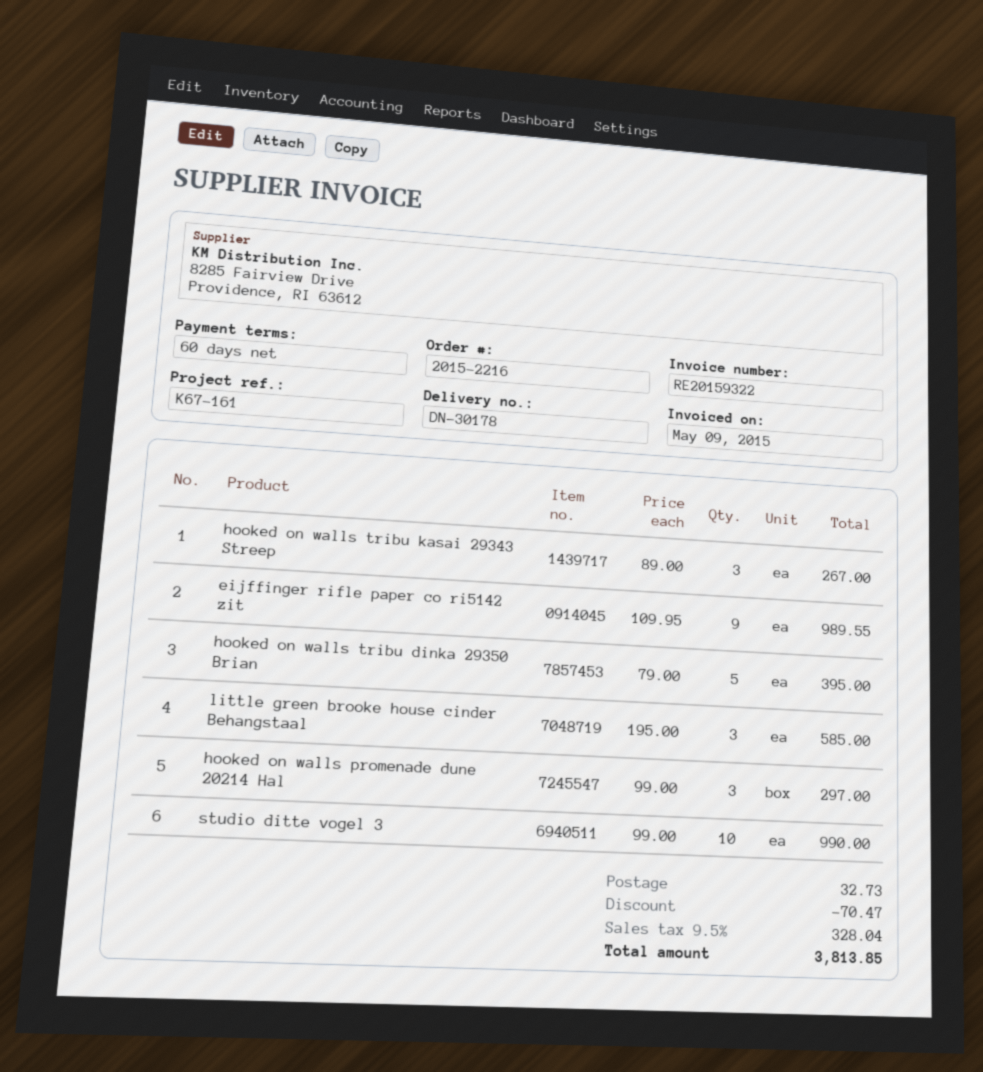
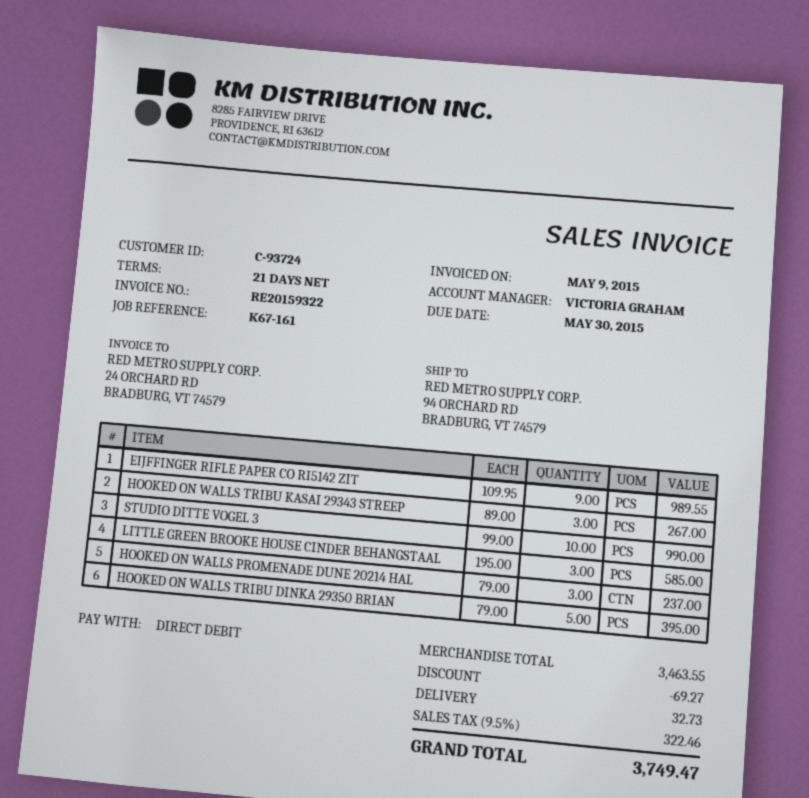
payment terms: 60 days -> 21 days
hooked on walls promenade dune 20214 Hal: 3 x 99.00 = 297.00 -> 3 x 79.00 = 237.00
discount: 70.47 -> 69.27
tax: 9.5% = 328.04 -> 9.5% = 322.46
total: 3813.85 -> 3749.47

